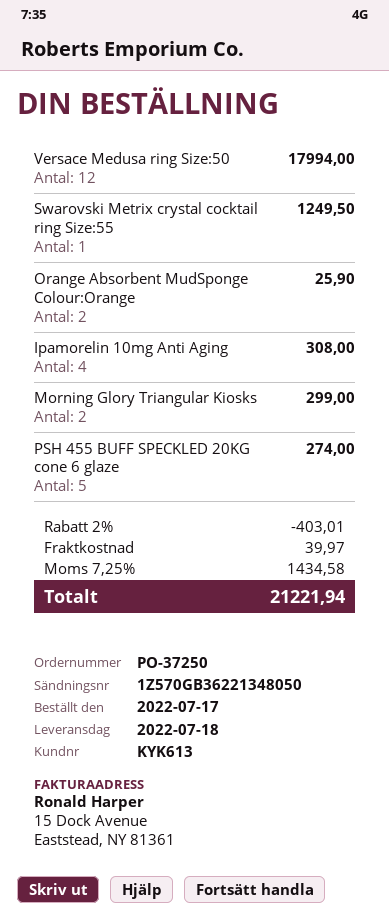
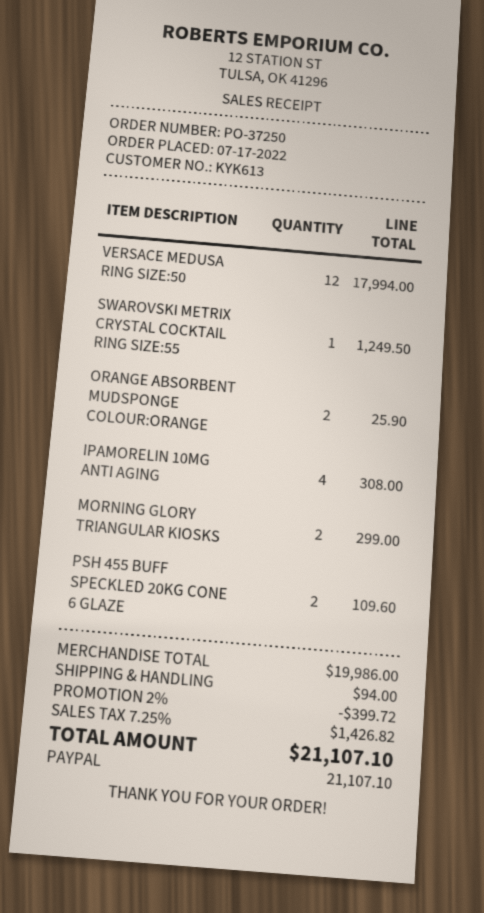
PSH 455 BUFF SPECKLED 20KG cone 6 glaze: 5 for 274.00 -> 2 for 109.60
discount: 2% = 403.01 -> 2% = 399.72
shipping: 39.97 -> 94.00
tax: 7.25% = 1434.58 -> 7.25% = 1426.82
total: 21221.94 -> 21107.10

